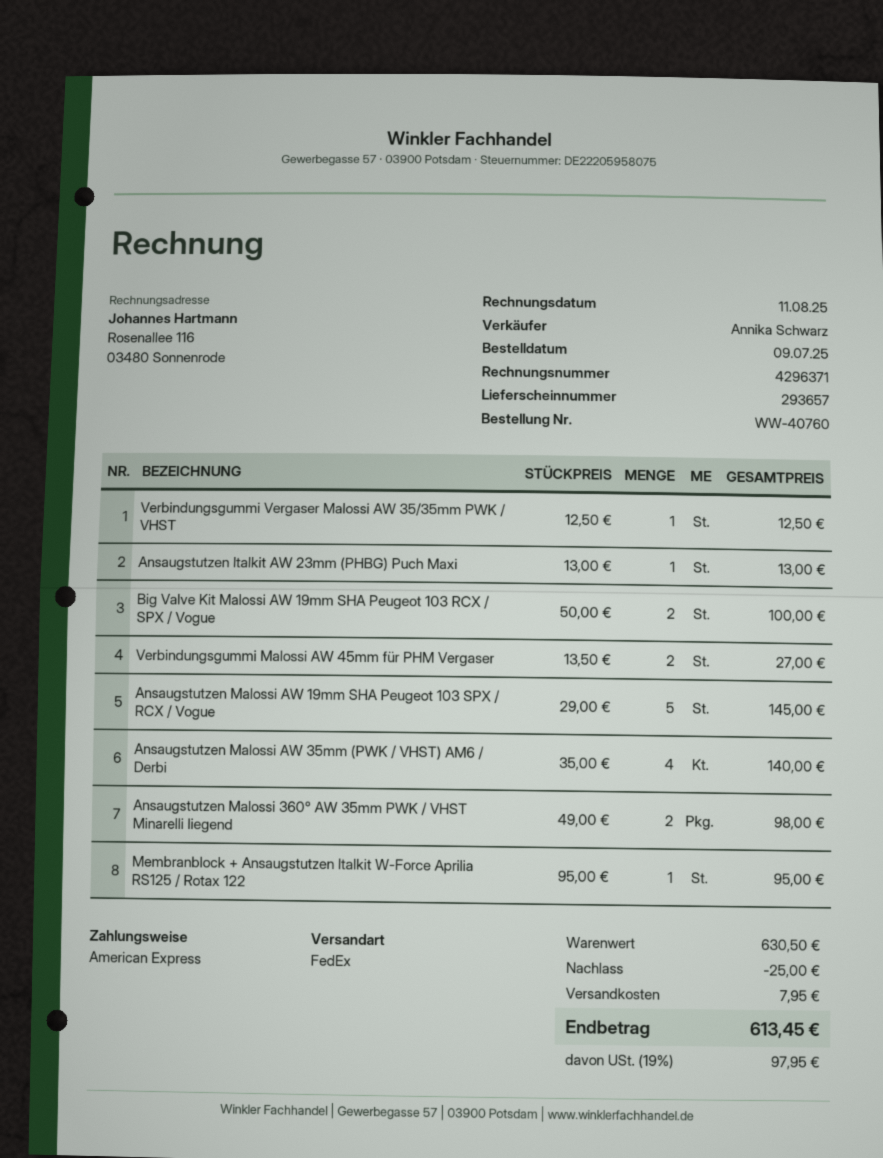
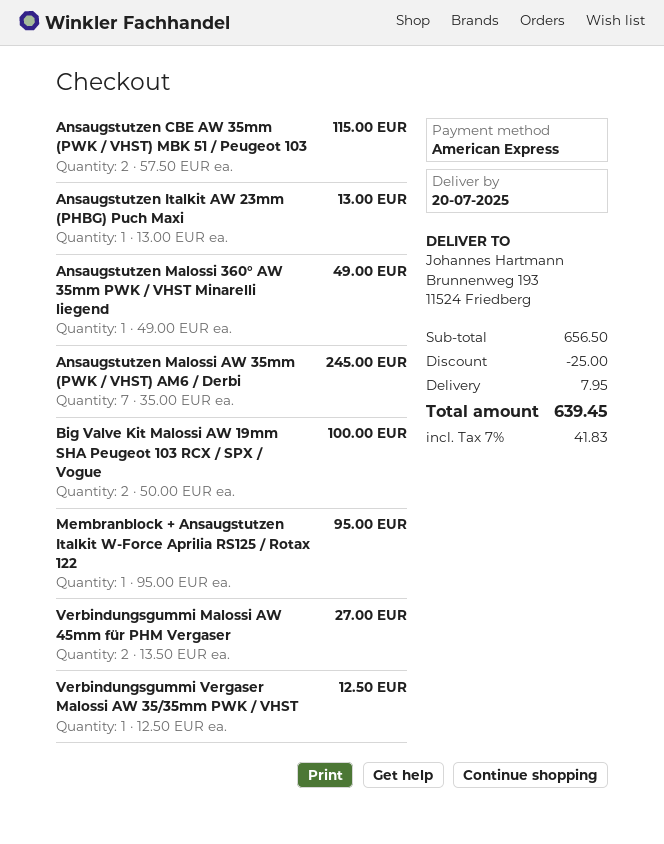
Ansaugstutzen Malossi AW 19mm SHA Peugeot 103 SPX / RCX / Vogue: 5 x 29.00 = 145.00 -> none
Ansaugstutzen Malossi AW 35mm (PWK / VHST) AM6 / Derbi: 4 x 35.00 = 140.00 -> 7 x 35.00 = 245.00
Ansaugstutzen Malossi 360° AW 35mm PWK / VHST Minarelli liegend: 2 x 49.00 = 98.00 -> 1 x 49.00 = 49.00
Ansaugstutzen CBE AW 35mm (PWK / VHST) MBK 51 / Peugeot 103: none -> 2 x 57.50 = 115.00
subtotal: 630.50 -> 656.50
tax: 19% = 97.95 -> 7% = 41.83
total: 613.45 -> 639.45

